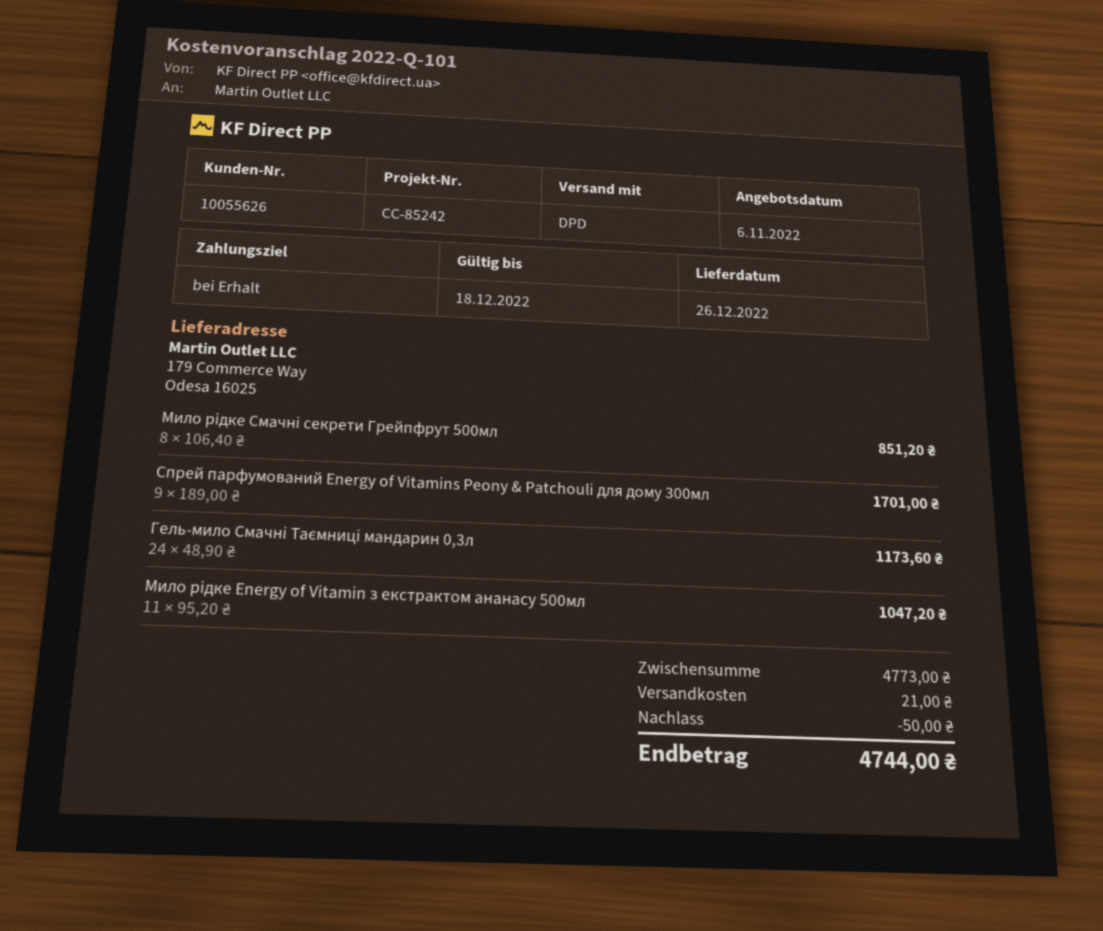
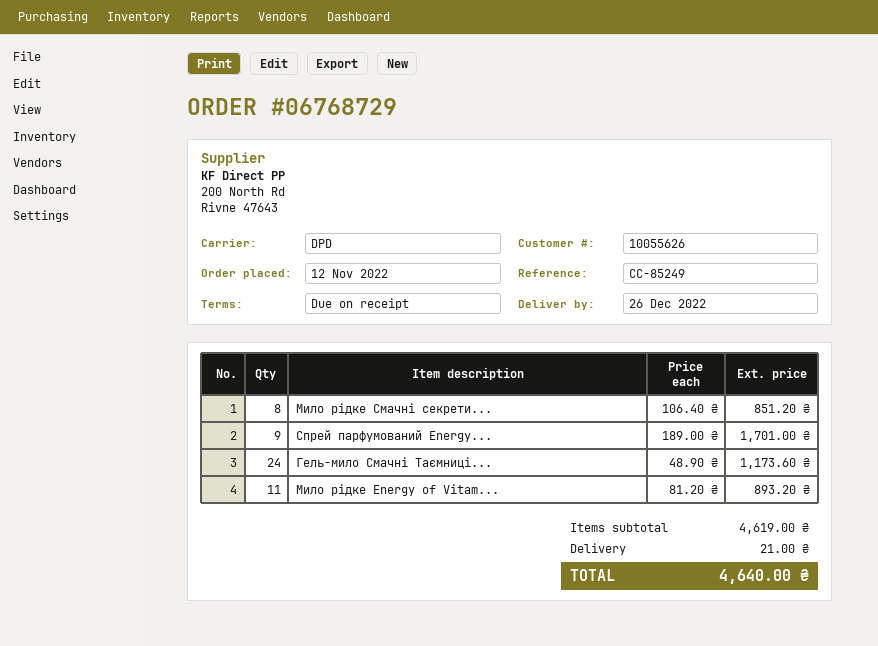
reference: CC-85242 -> CC-85249
Мило рідке Energy of Vitamin з екстрактом ананасу 500мл: 11 x 95.20 = 1047.20 -> 11 x 81.20 = 893.20
subtotal: 4773.00 -> 4619.00
discount: 50.00 -> none
total: 4744.00 -> 4640.00

